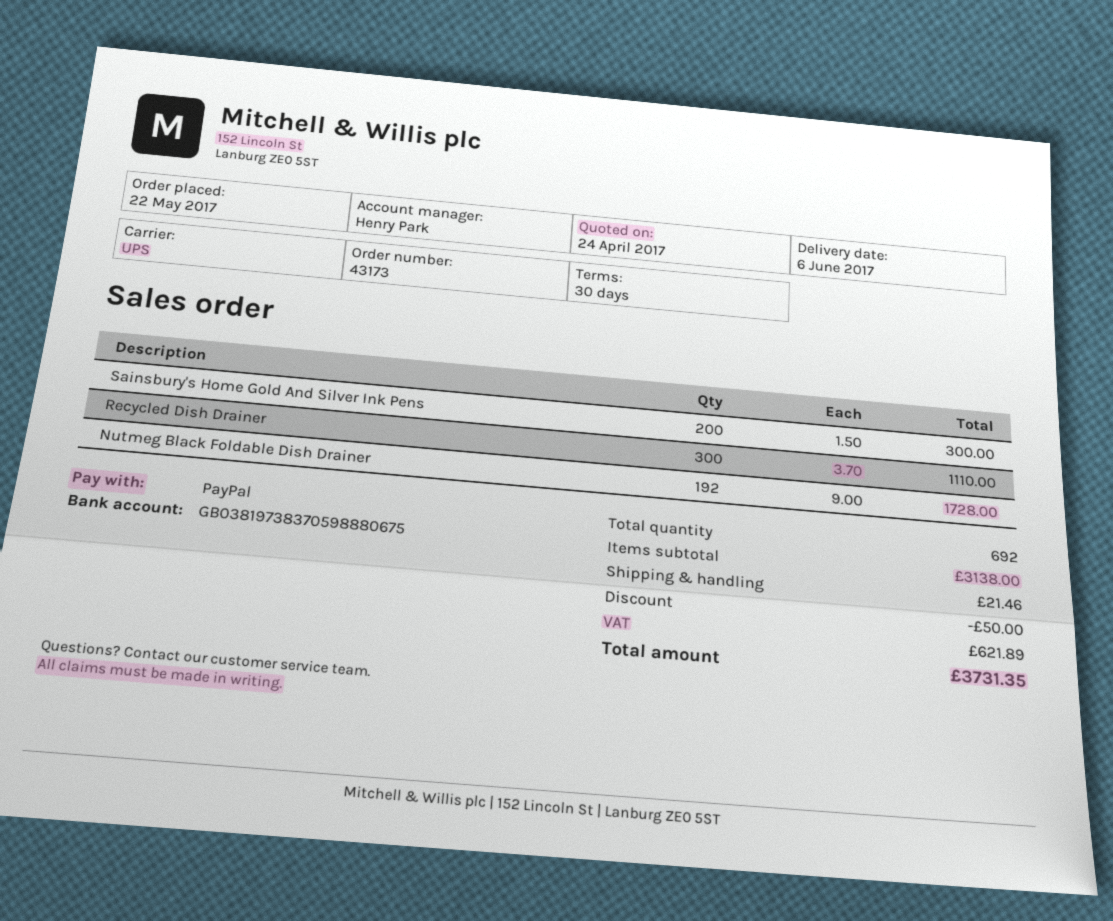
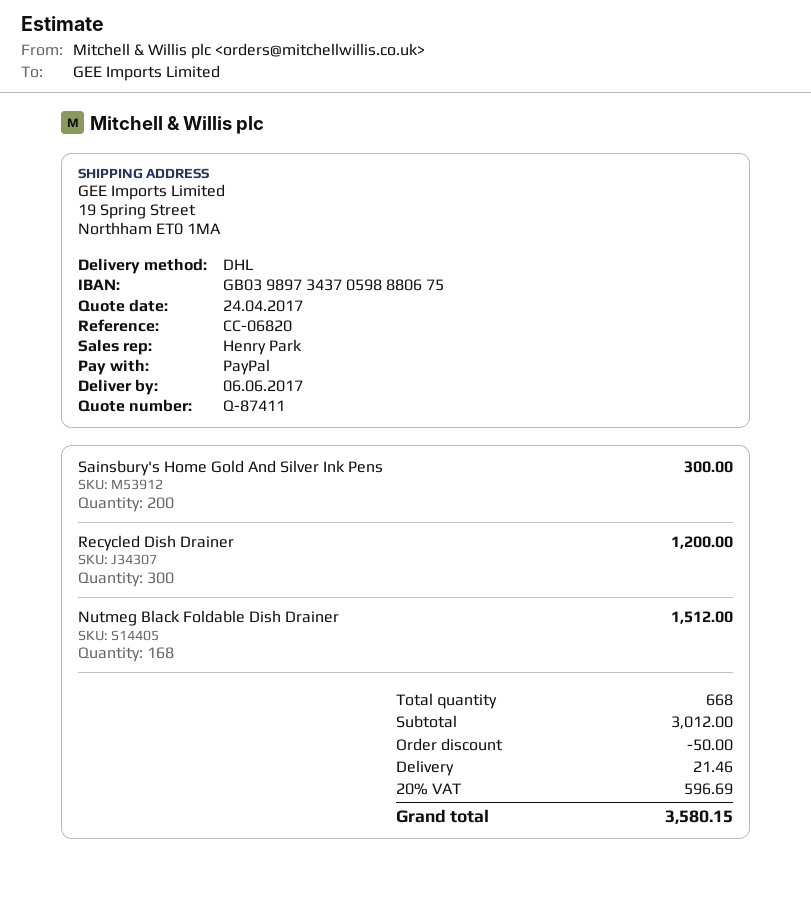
bank account: GB03819738370598880675 -> GB03989734370598880675
shipping method: UPS -> DHL
Recycled Dish Drainer: 300 for 1110.00 -> 300 for 1200.00
Nutmeg Black Foldable Dish Drainer: 192 for 1728.00 -> 168 for 1512.00
total quantity: 692 -> 668
subtotal: 3138.00 -> 3012.00
tax: 621.89 -> 596.69
total: 3731.35 -> 3580.15

